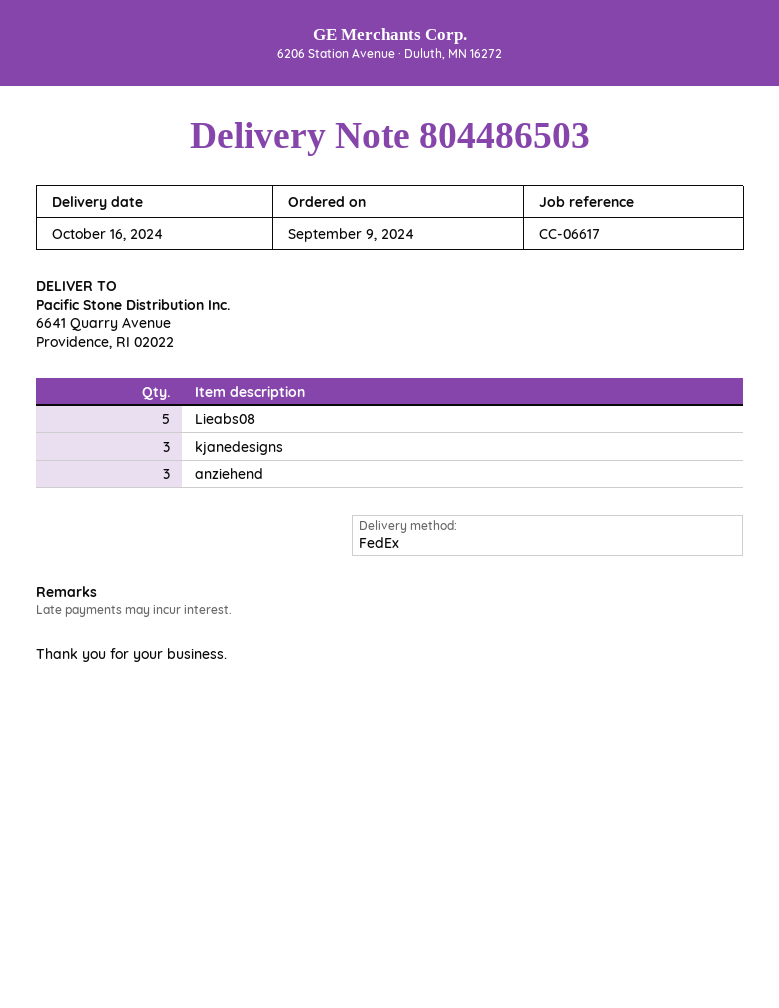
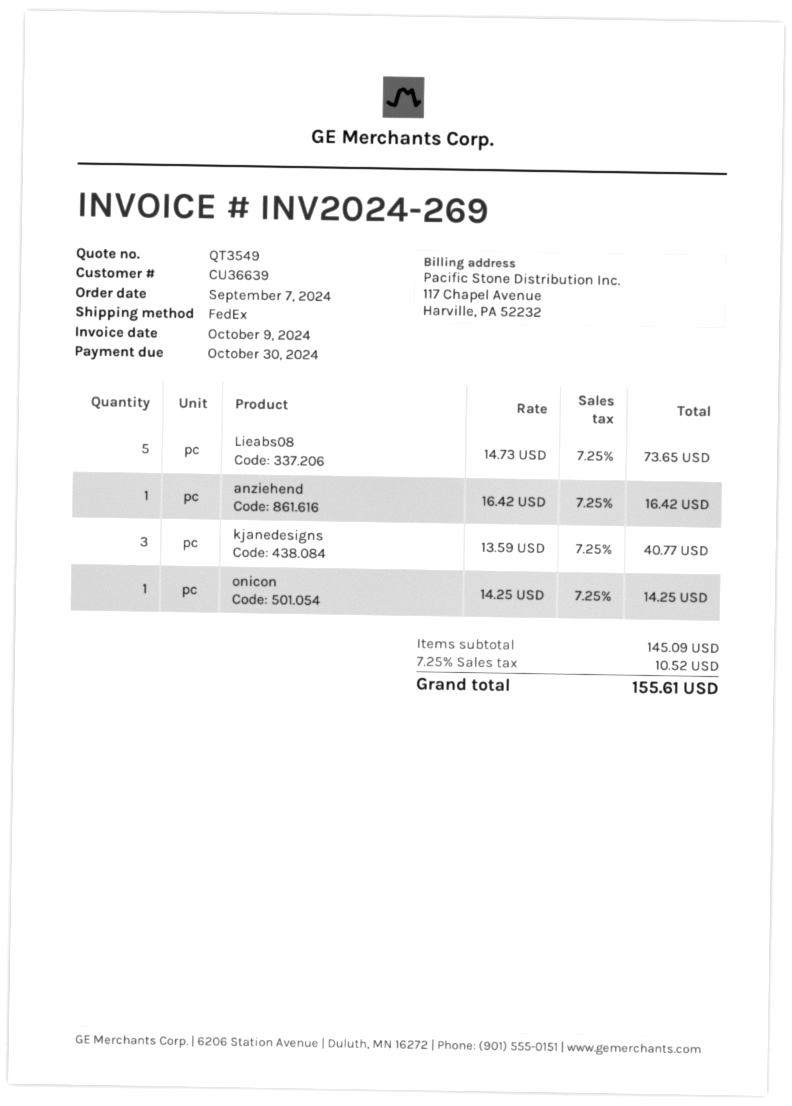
order date: 2024-09-09 -> 2024-09-07
anziehend: 3 -> 1
onicon: none -> 1

